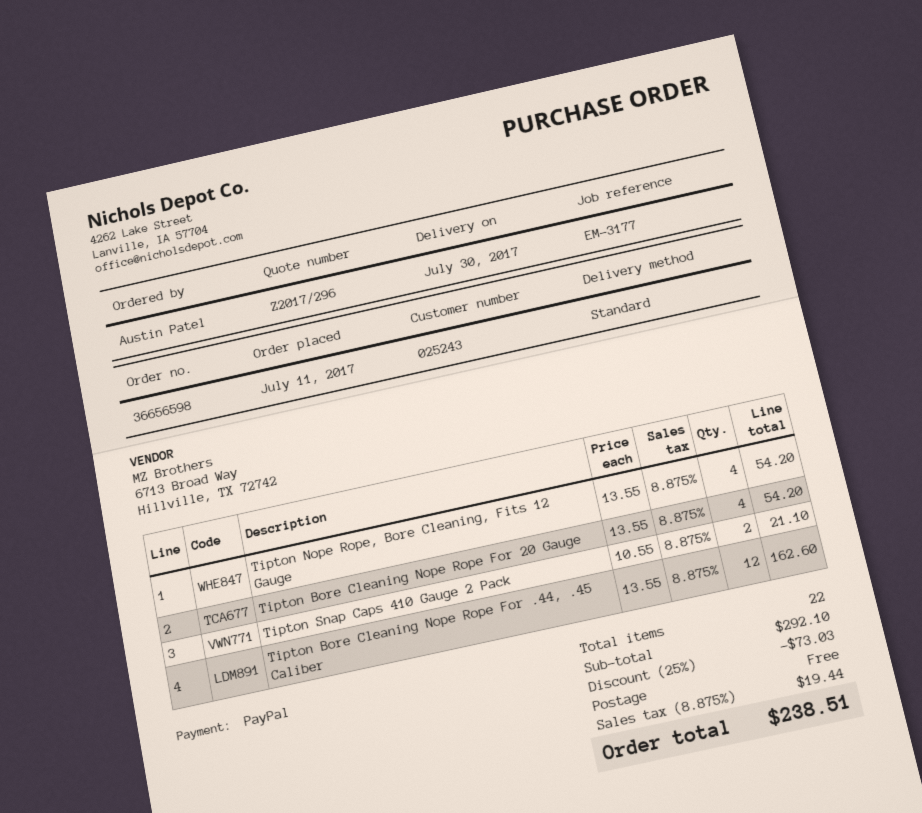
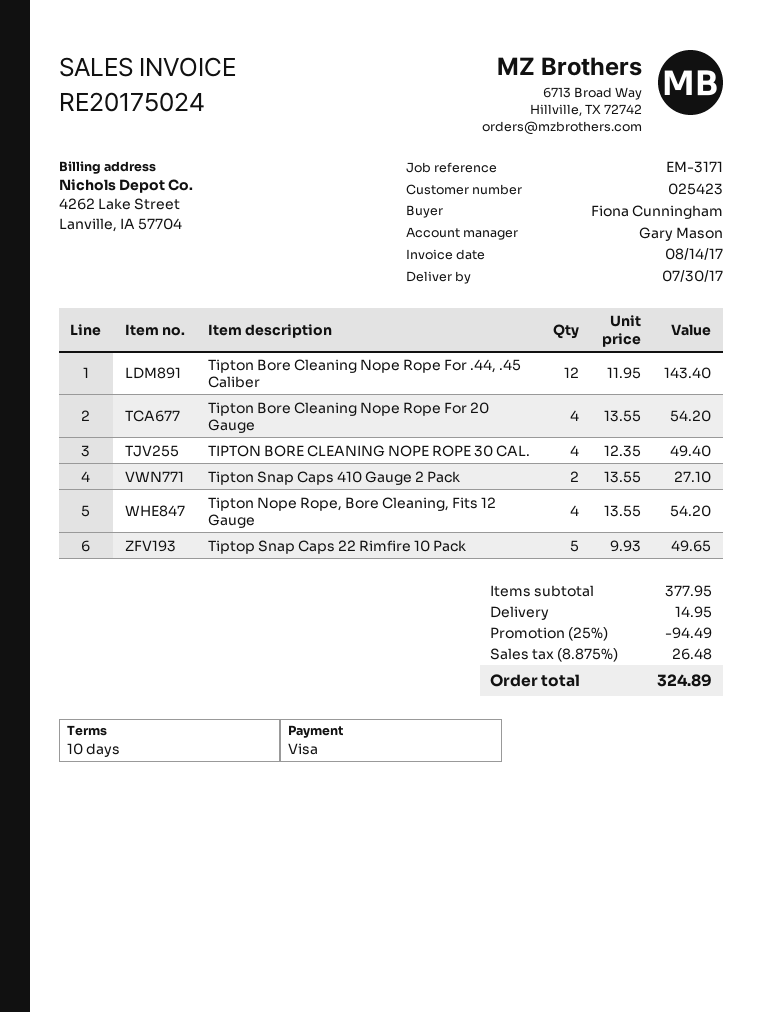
customer number: 025243 -> 025423
reference: EM-3177 -> EM-3171
ordered by: Austin Patel -> Fiona Cunningham
payment method: PayPal -> Visa
Tipton Snap Caps 410 Gauge 2 Pack: 2 x 10.55 = 21.10 -> 2 x 13.55 = 27.10
Tipton Bore Cleaning Nope Rope For .44, .45 Caliber: 12 x 13.55 = 162.60 -> 12 x 11.95 = 143.40
TIPTON BORE CLEANING NOPE ROPE 30 CAL.: none -> 4 x 12.35 = 49.40
Tiptop Snap Caps 22 Rimfire 10 Pack: none -> 5 x 9.93 = 49.65
subtotal: 292.10 -> 377.95
discount: 25% = 73.03 -> 25% = 94.49
shipping: 0.00 -> 14.95
tax: 8.875% = 19.44 -> 8.875% = 26.48
total: 238.51 -> 324.89

